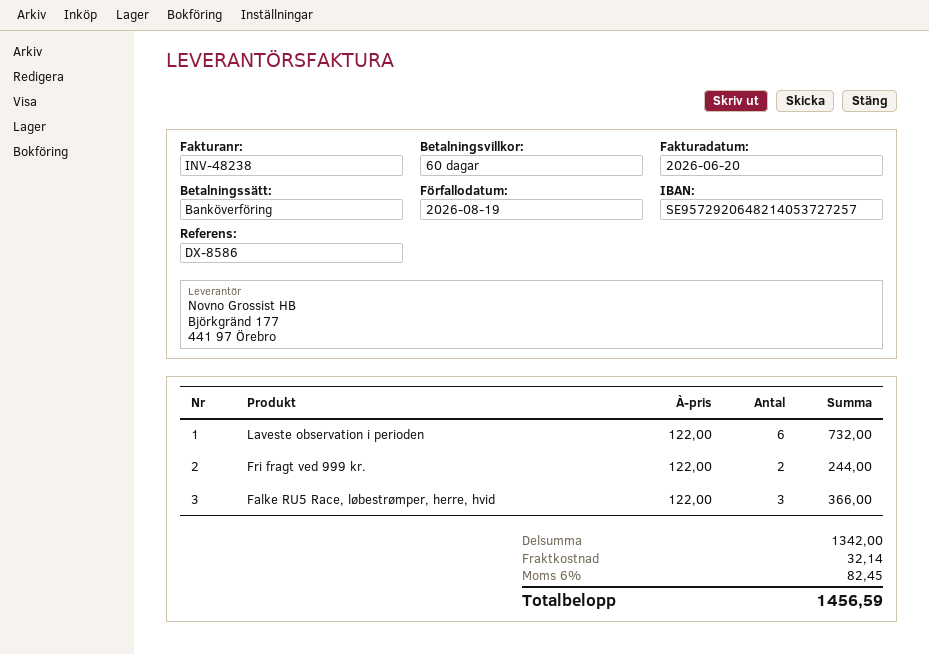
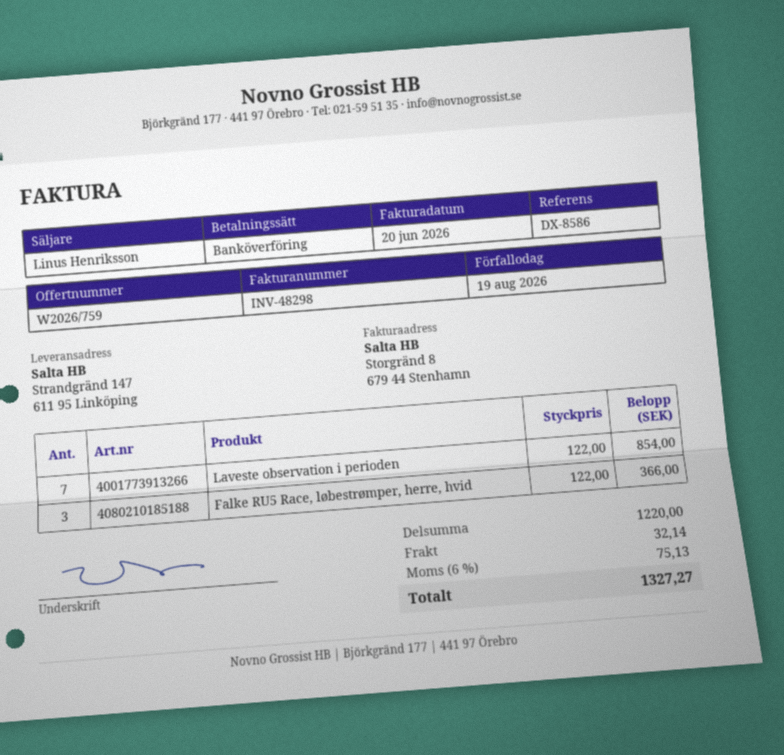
invoice number: INV-48238 -> INV-48298
Laveste observation i perioden: 6 x 122.00 = 732.00 -> 7 x 122.00 = 854.00
Fri fragt ved 999 kr.: 2 x 122.00 = 244.00 -> none
subtotal: 1342.00 -> 1220.00
tax: 6% = 82.45 -> 6% = 75.13
total: 1456.59 -> 1327.27

